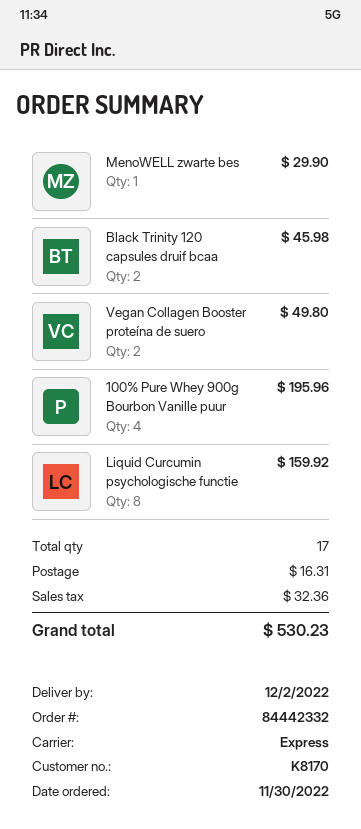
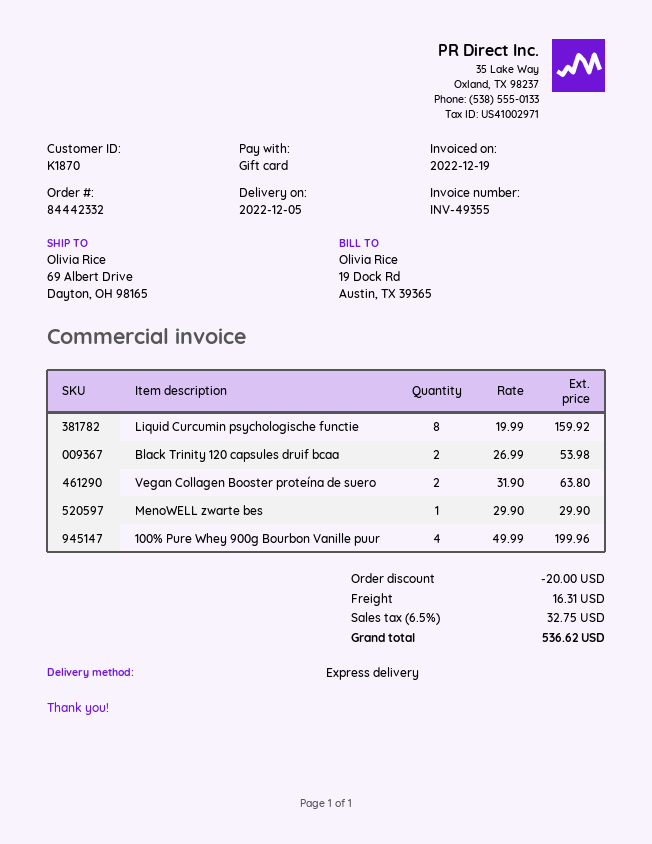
delivery date: 2022-12-02 -> 2022-12-05
customer number: K8170 -> K1870
Black Trinity 120 capsules druif bcaa: 2 for 45.98 -> 2 for 53.98
Vegan Collagen Booster proteína de suero: 2 for 49.80 -> 2 for 63.80
100% Pure Whey 900g Bourbon Vanille puur: 4 for 195.96 -> 4 for 199.96
discount: none -> 20.00
tax: 32.36 -> 32.75
total: 530.23 -> 536.62

